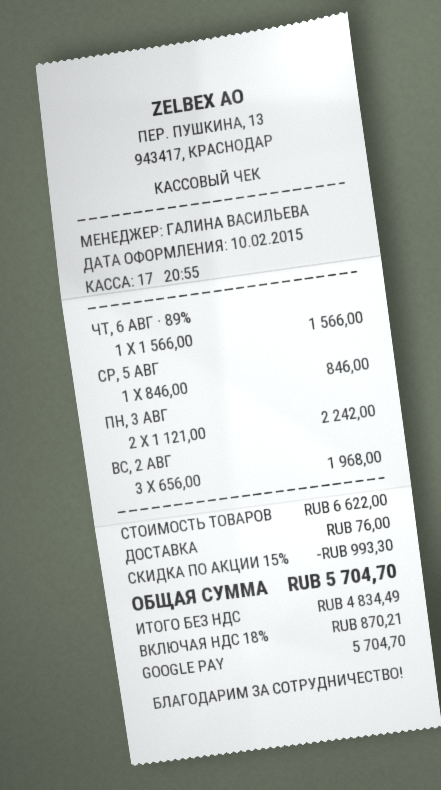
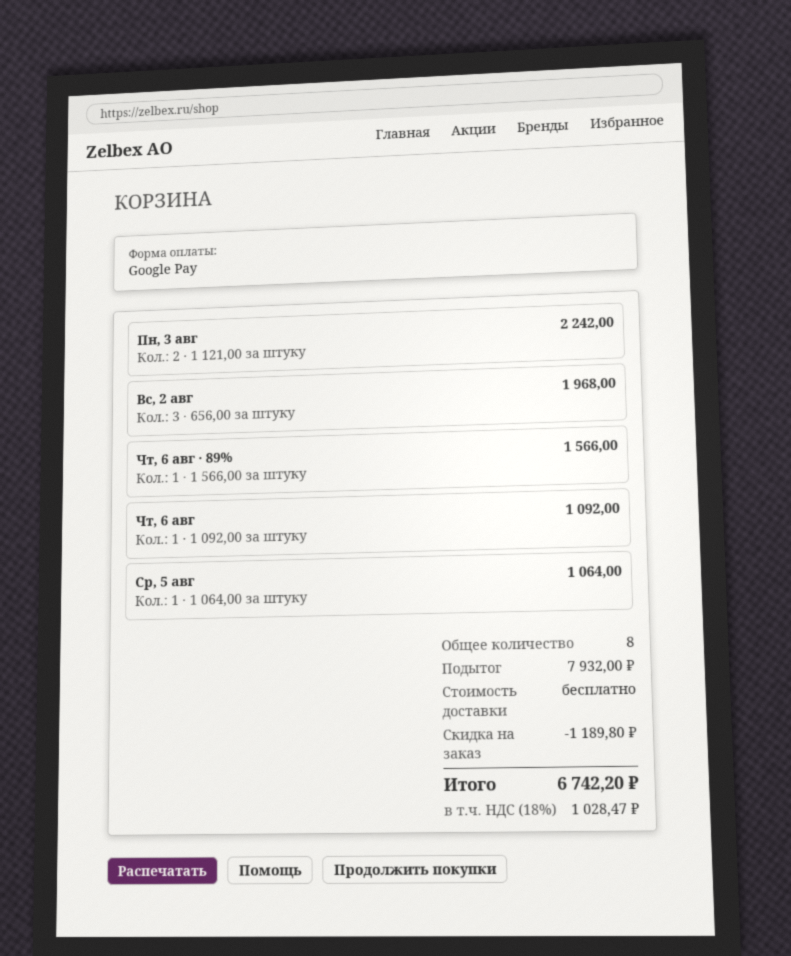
СР, 5 АВГ: 1 x 846.00 = 846.00 -> 1 x 1064.00 = 1064.00
Чт, 6 авг: none -> 1 x 1092.00 = 1092.00
subtotal: 6622.00 -> 7932.00
discount: 993.30 -> 1189.80
shipping: 76.00 -> 0.00
tax: 18% = 870.21 -> 18% = 1028.47
total: 5704.70 -> 6742.20

